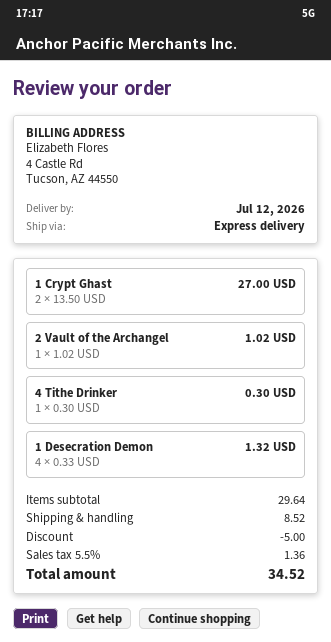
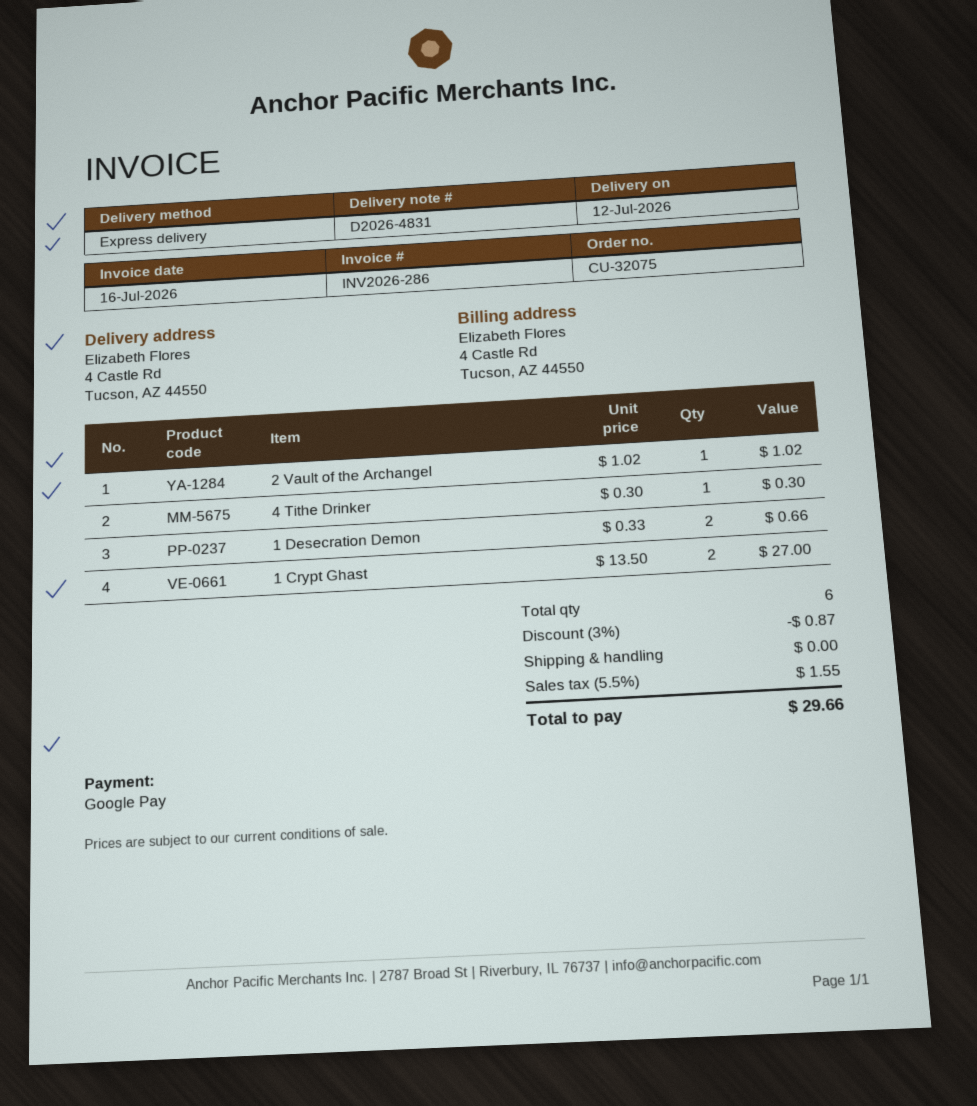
1 Desecration Demon: 4 x 0.33 = 1.32 -> 2 x 0.33 = 0.66
discount: 5.00 -> 0.87
shipping: 8.52 -> 0.00
tax: 5.5% = 1.36 -> 5.5% = 1.55
total: 34.52 -> 29.66

